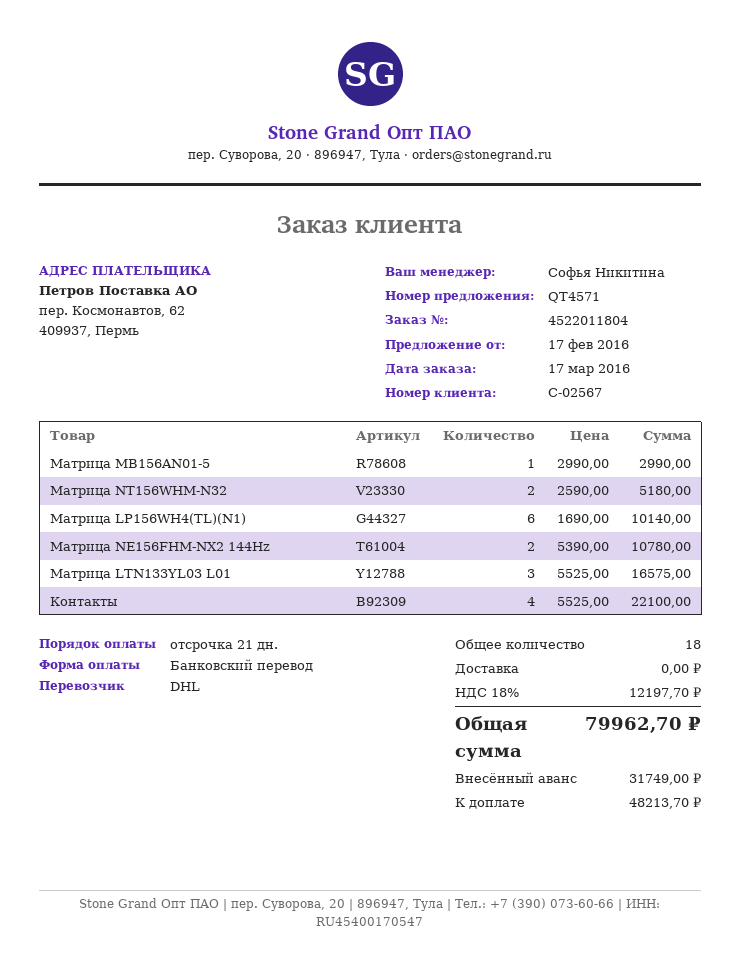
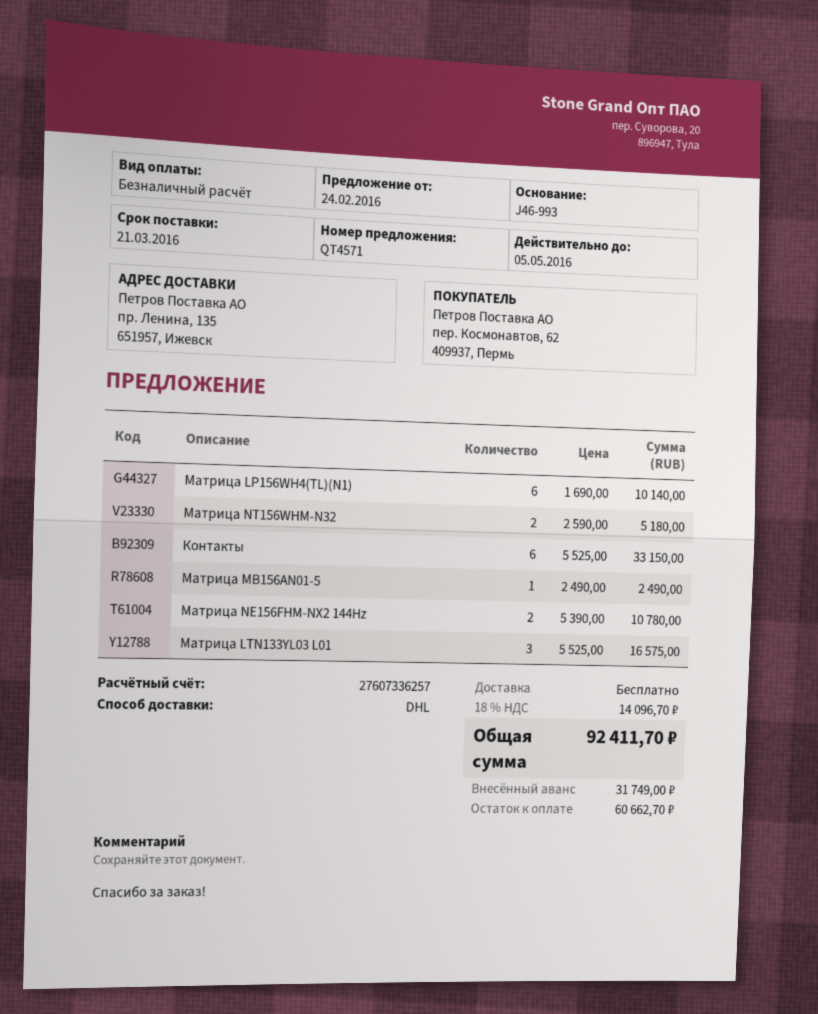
quote date: 2016-02-17 -> 2016-02-24
Матрица MB156AN01-5: 1 x 2990.00 = 2990.00 -> 1 x 2490.00 = 2490.00
Контакты: 4 x 5525.00 = 22100.00 -> 6 x 5525.00 = 33150.00
tax: 18% = 12197.70 -> 18% = 14096.70
total: 79962.70 -> 92411.70
balance: 48213.70 -> 60662.70

